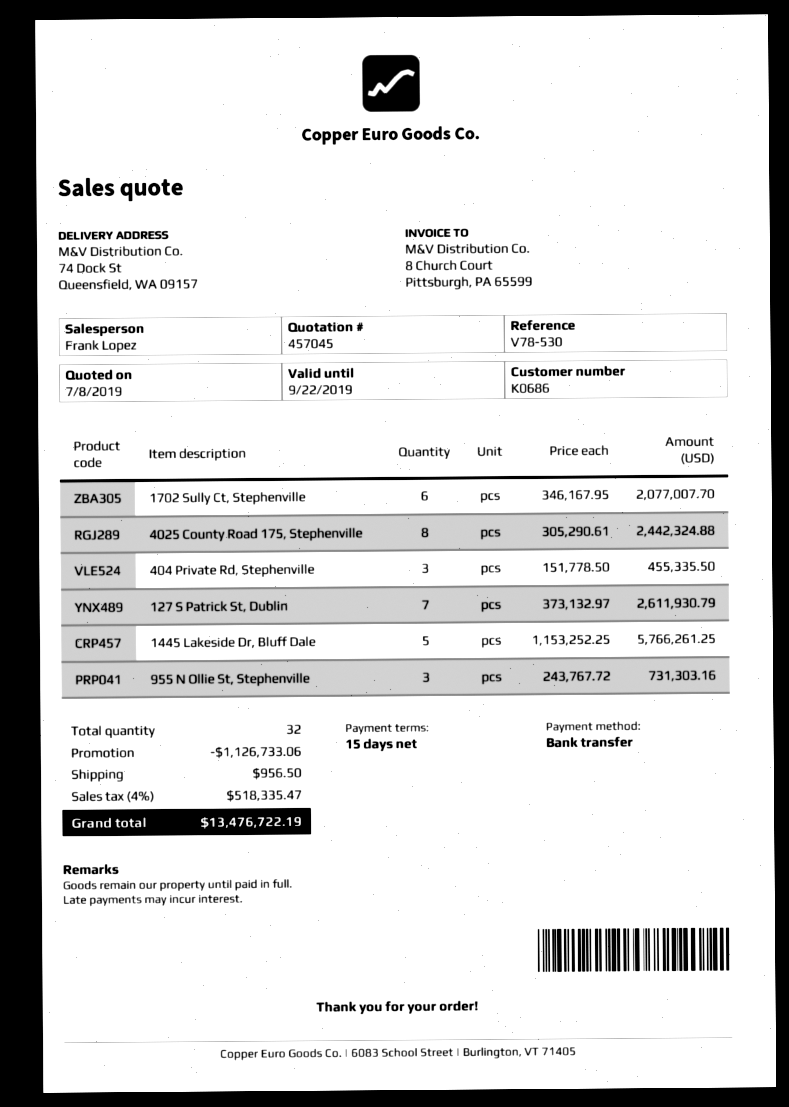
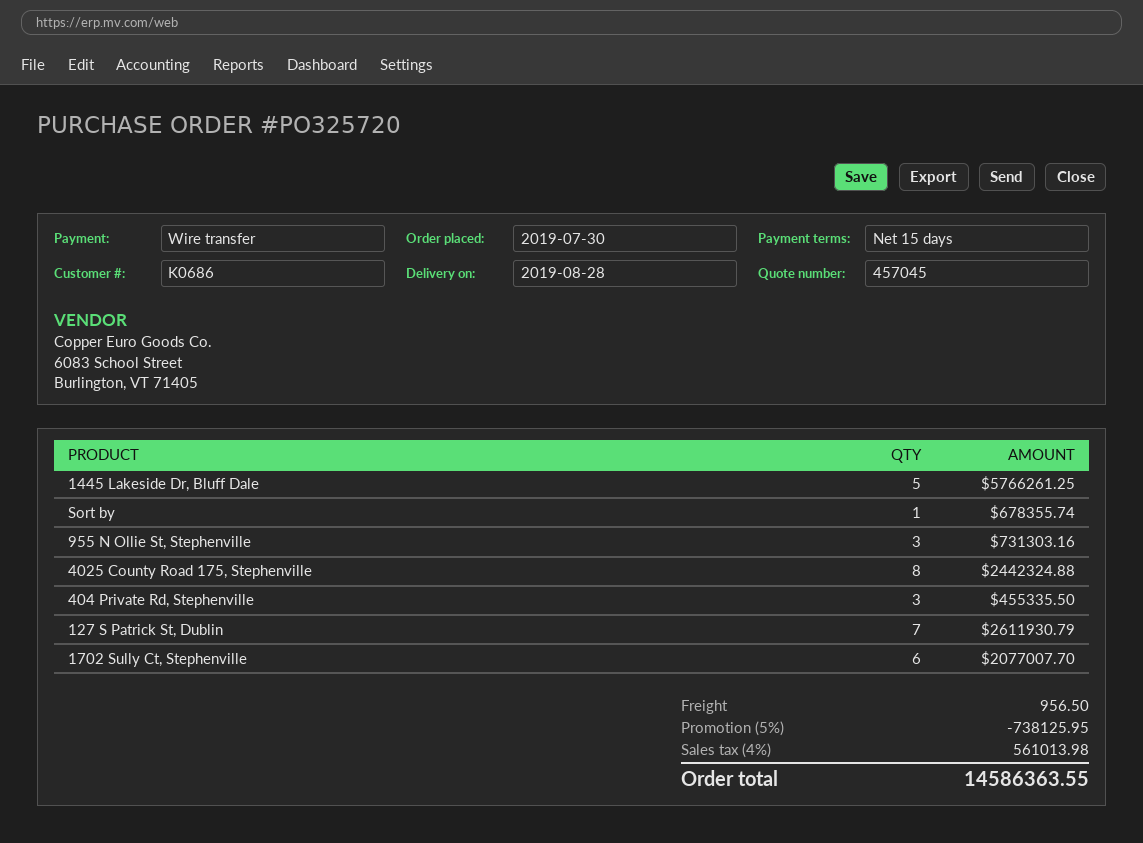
Sort by: none -> 1 for 678355.74
discount: 1126733.06 -> 738125.95
tax: 4% = 518335.47 -> 4% = 561013.98
total: 13476722.19 -> 14586363.55

